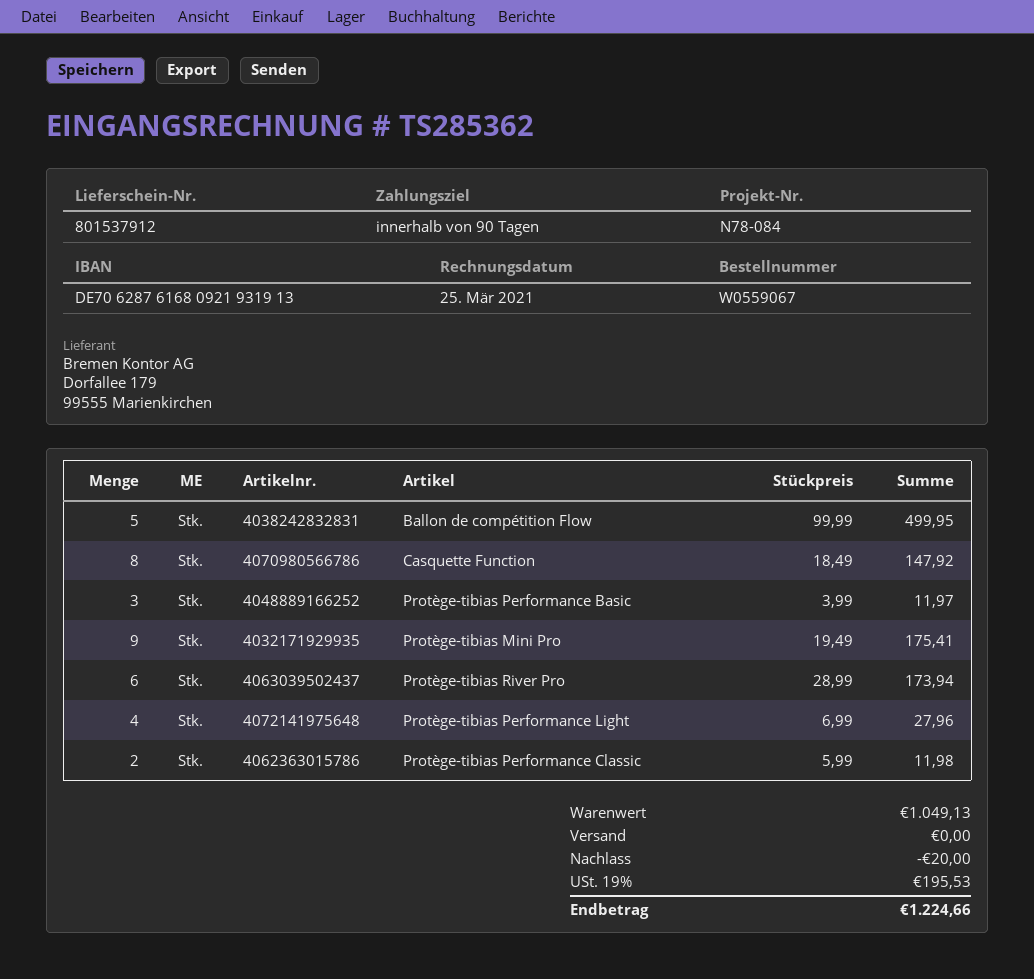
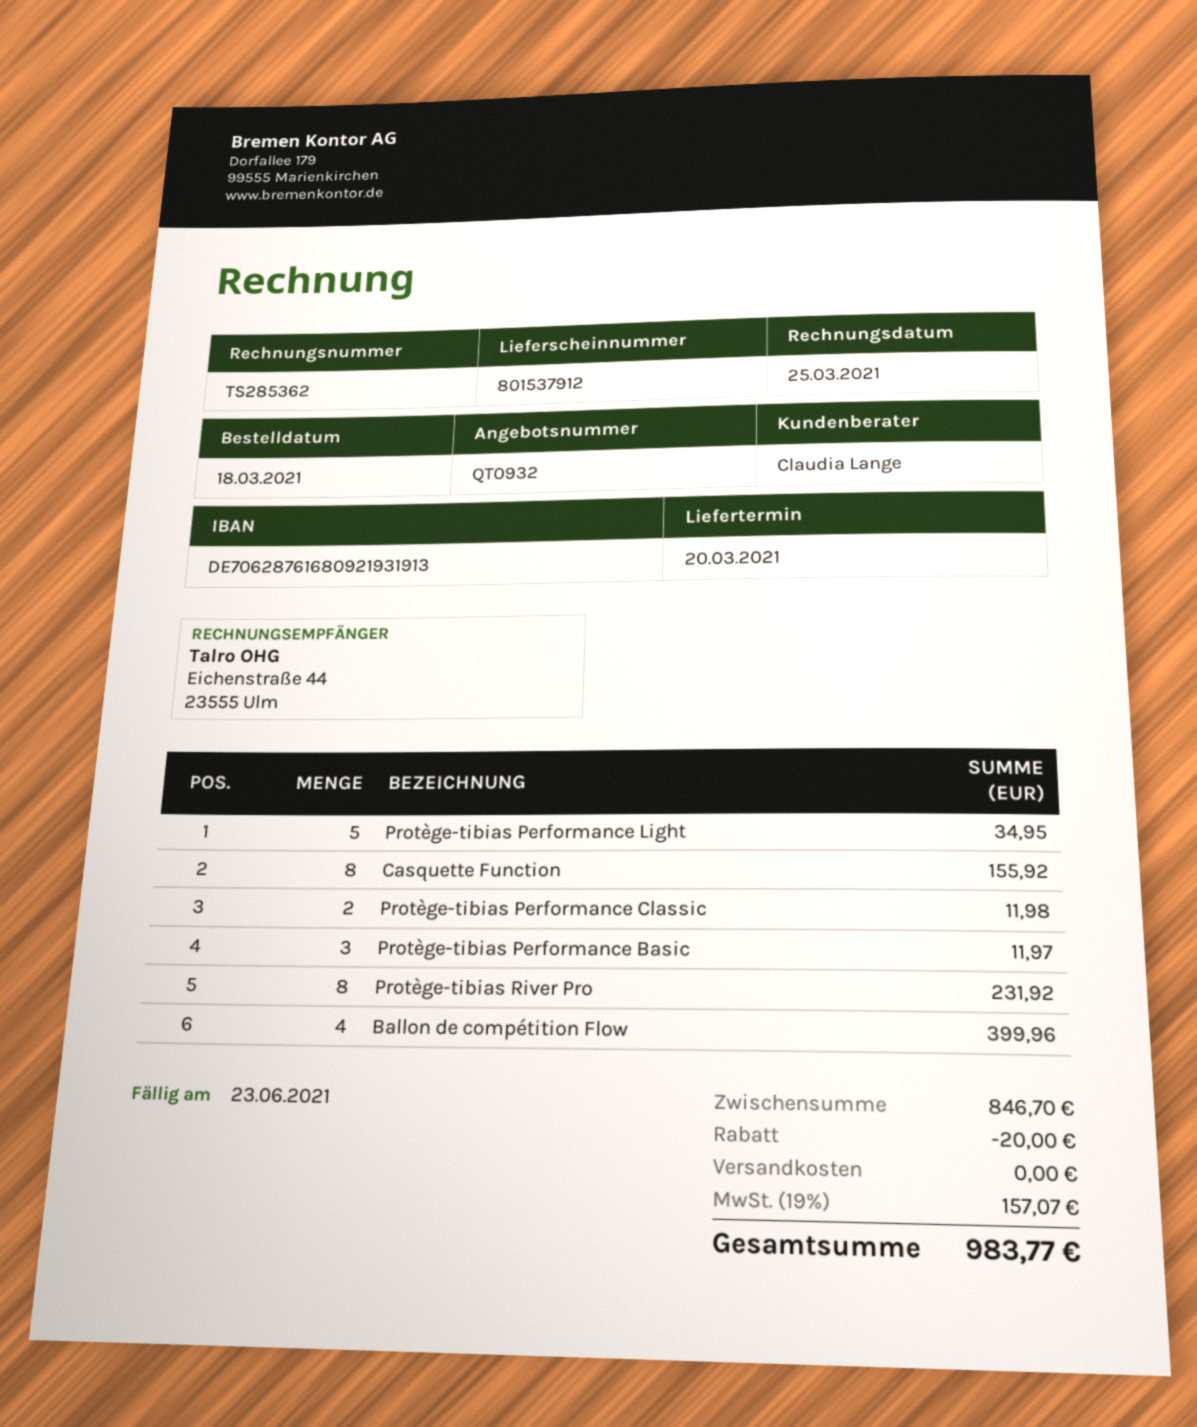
Ballon de compétition Flow: 5 for 499.95 -> 4 for 399.96
Casquette Function: 8 for 147.92 -> 8 for 155.92
Protège-tibias Mini Pro: 9 for 175.41 -> none
Protège-tibias River Pro: 6 for 173.94 -> 8 for 231.92
Protège-tibias Performance Light: 4 for 27.96 -> 5 for 34.95
subtotal: 1049.13 -> 846.70
tax: 19% = 195.53 -> 19% = 157.07
total: 1224.66 -> 983.77

